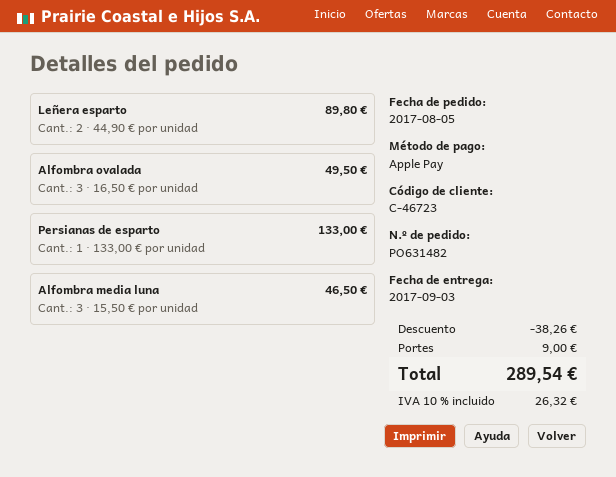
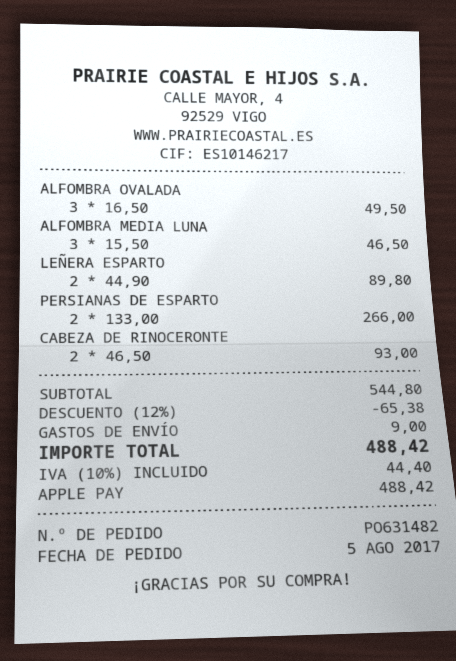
Persianas de esparto: 1 x 133.00 = 133.00 -> 2 x 133.00 = 266.00
CABEZA DE RINOCERONTE: none -> 2 x 46.50 = 93.00
discount: 38.26 -> 65.38
tax: 10% = 26.32 -> 10% = 44.40
total: 289.54 -> 488.42

